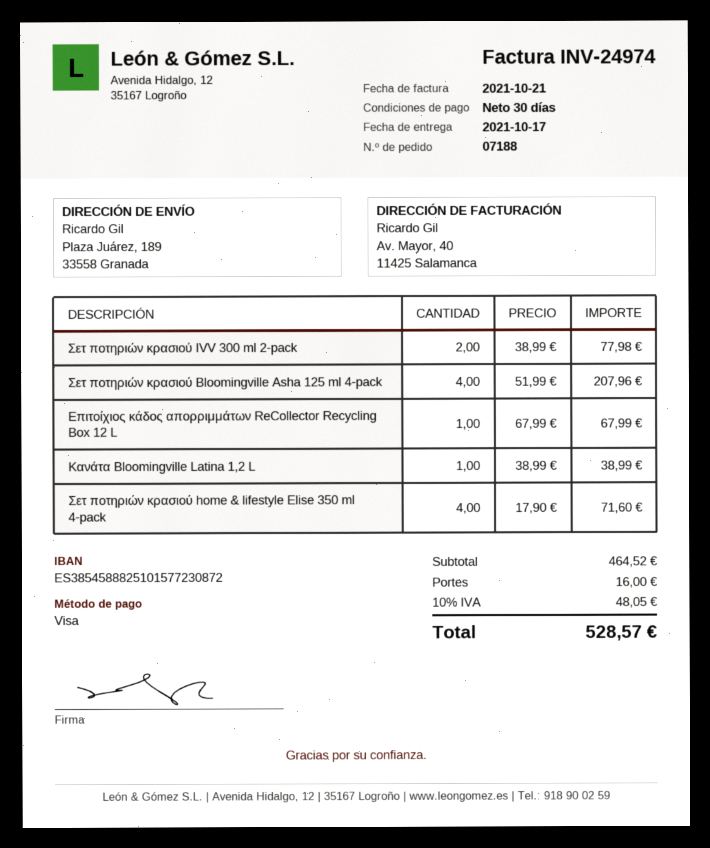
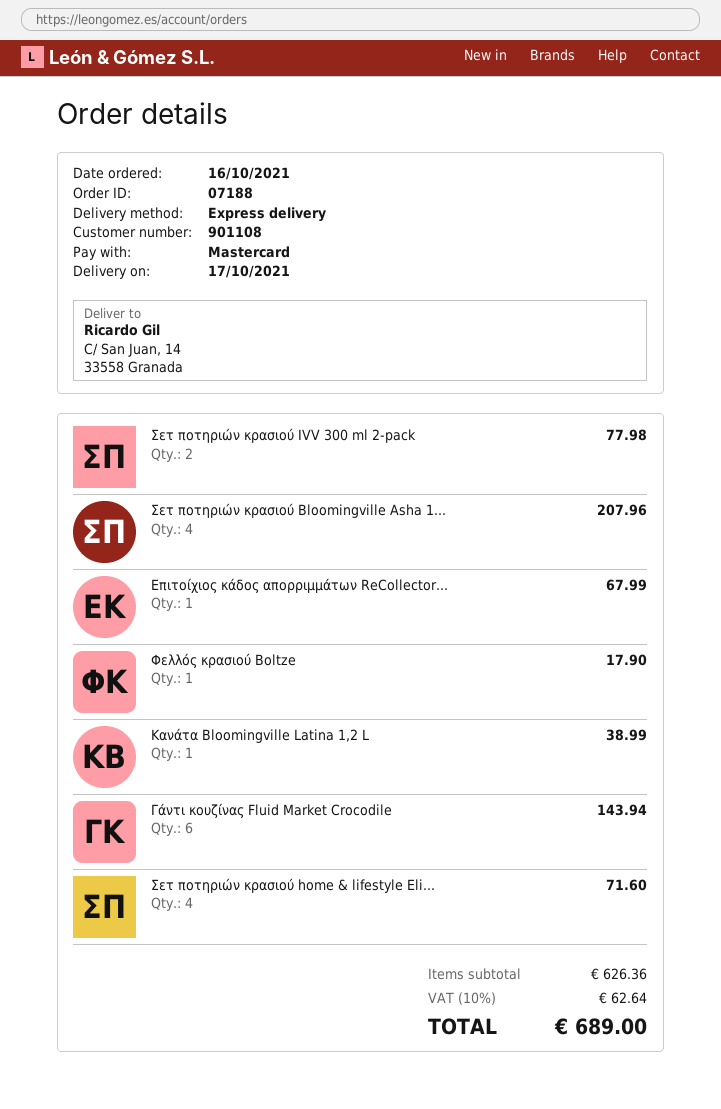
payment method: Visa -> Mastercard
ship to: Plaza Juárez, 189, 33558 Granada -> C/ San Juan, 14, 33558 Granada
Φελλός κρασιού Boltze: none -> 1 for 17.90
Γάντι κουζίνας Fluid Market Crocodile: none -> 6 for 143.94
subtotal: 464.52 -> 626.36
shipping: 16.00 -> none
tax: 10% = 48.05 -> 10% = 62.64
total: 528.57 -> 689.00

